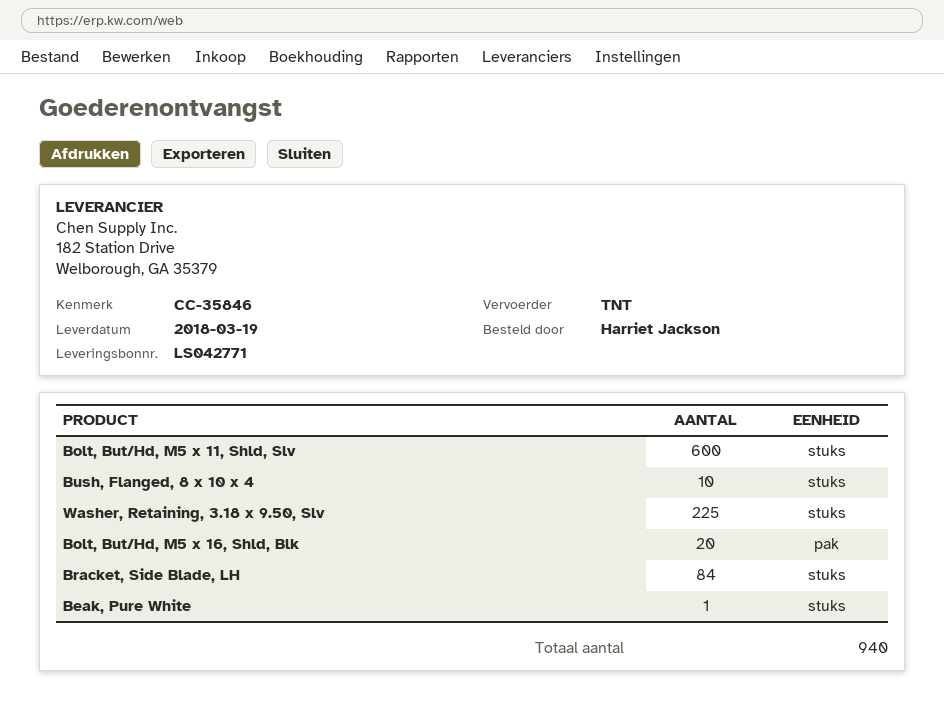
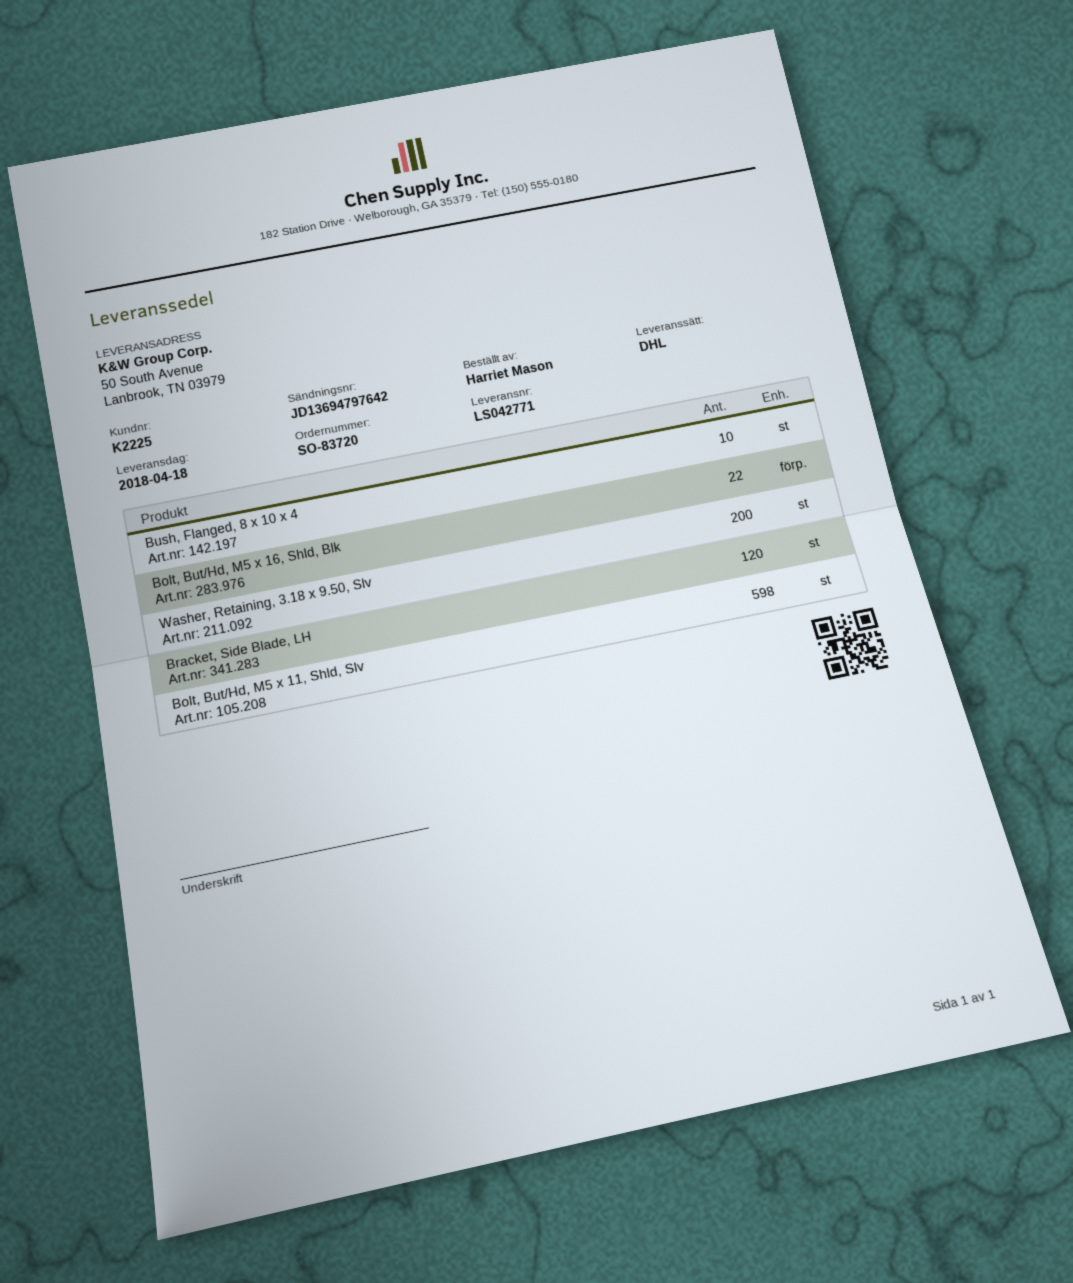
delivery date: 2018-03-19 -> 2018-04-18
ordered by: Harriet Jackson -> Harriet Mason
shipping method: TNT -> DHL
Bolt, But/Hd, M5 x 11, Shld, Slv: 600 -> 598
Washer, Retaining, 3.18 x 9.50, Slv: 225 -> 200
Bolt, But/Hd, M5 x 16, Shld, Blk: 20 -> 22
Bracket, Side Blade, LH: 84 -> 120
Beak, Pure White: 1 -> none

